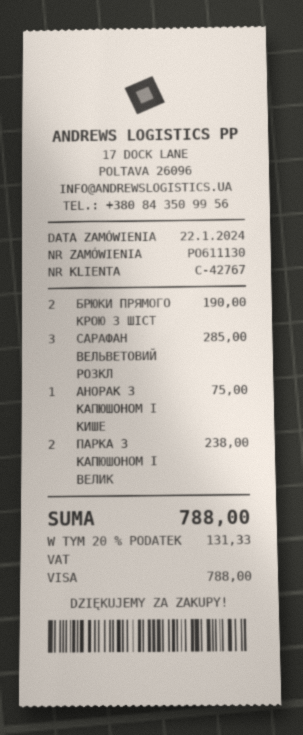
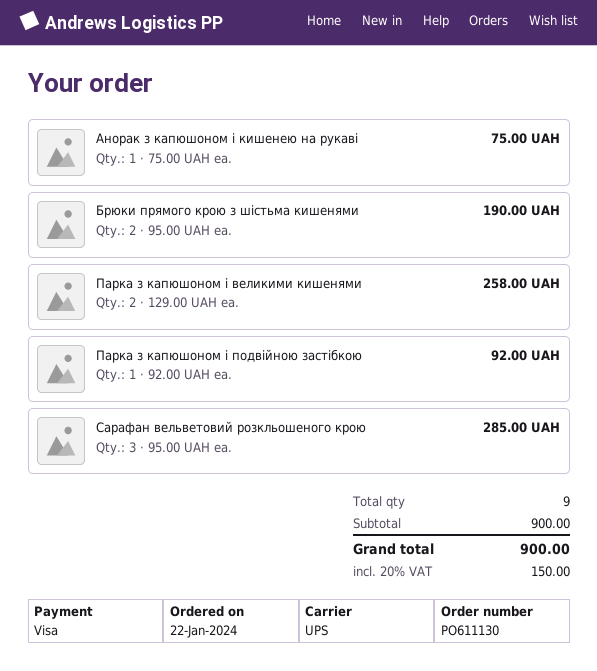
ПАРКА З КАПЮШОНОМ І ВЕЛИК: 2 for 238.00 -> 2 for 258.00
Парка з капюшоном і подвійною застібкою: none -> 1 for 92.00
tax: 20% = 131.33 -> 20% = 150.00
total: 788.00 -> 900.00

